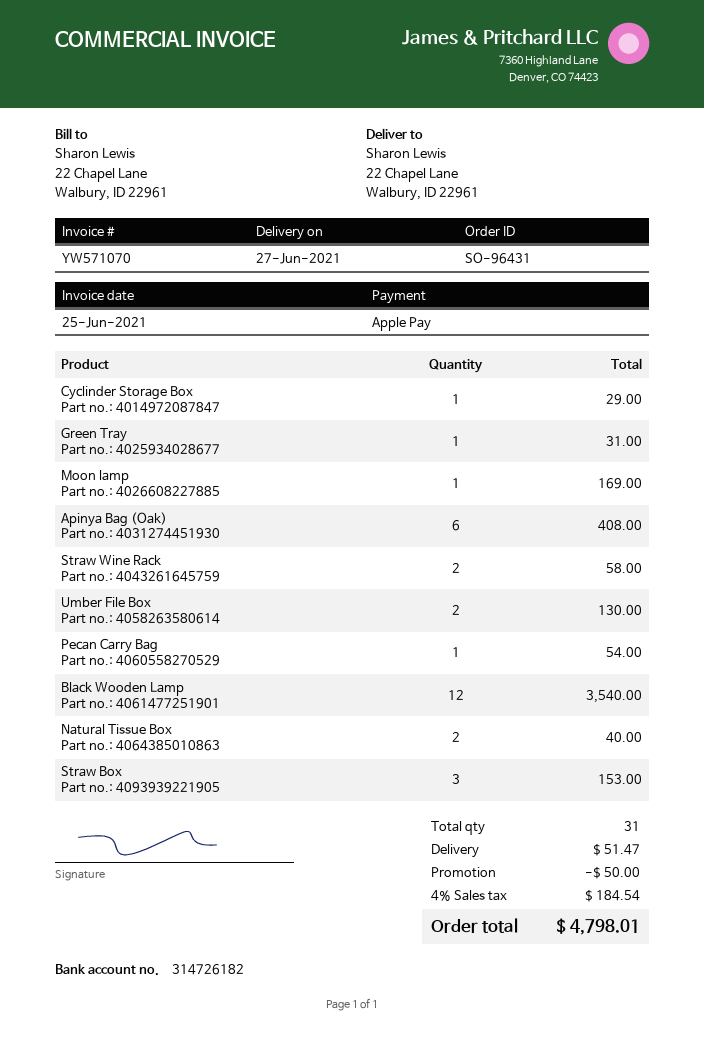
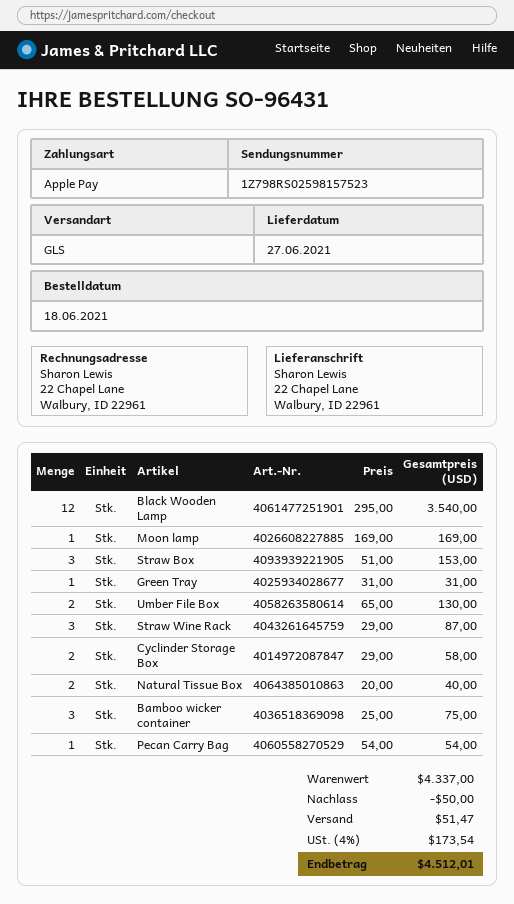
Cyclinder Storage Box: 1 for 29.00 -> 2 for 58.00
Apinya Bag (Oak): 6 for 408.00 -> none
Straw Wine Rack: 2 for 58.00 -> 3 for 87.00
Bamboo wicker container: none -> 3 for 75.00
tax: 4% = 184.54 -> 4% = 173.54
total: 4798.01 -> 4512.01

